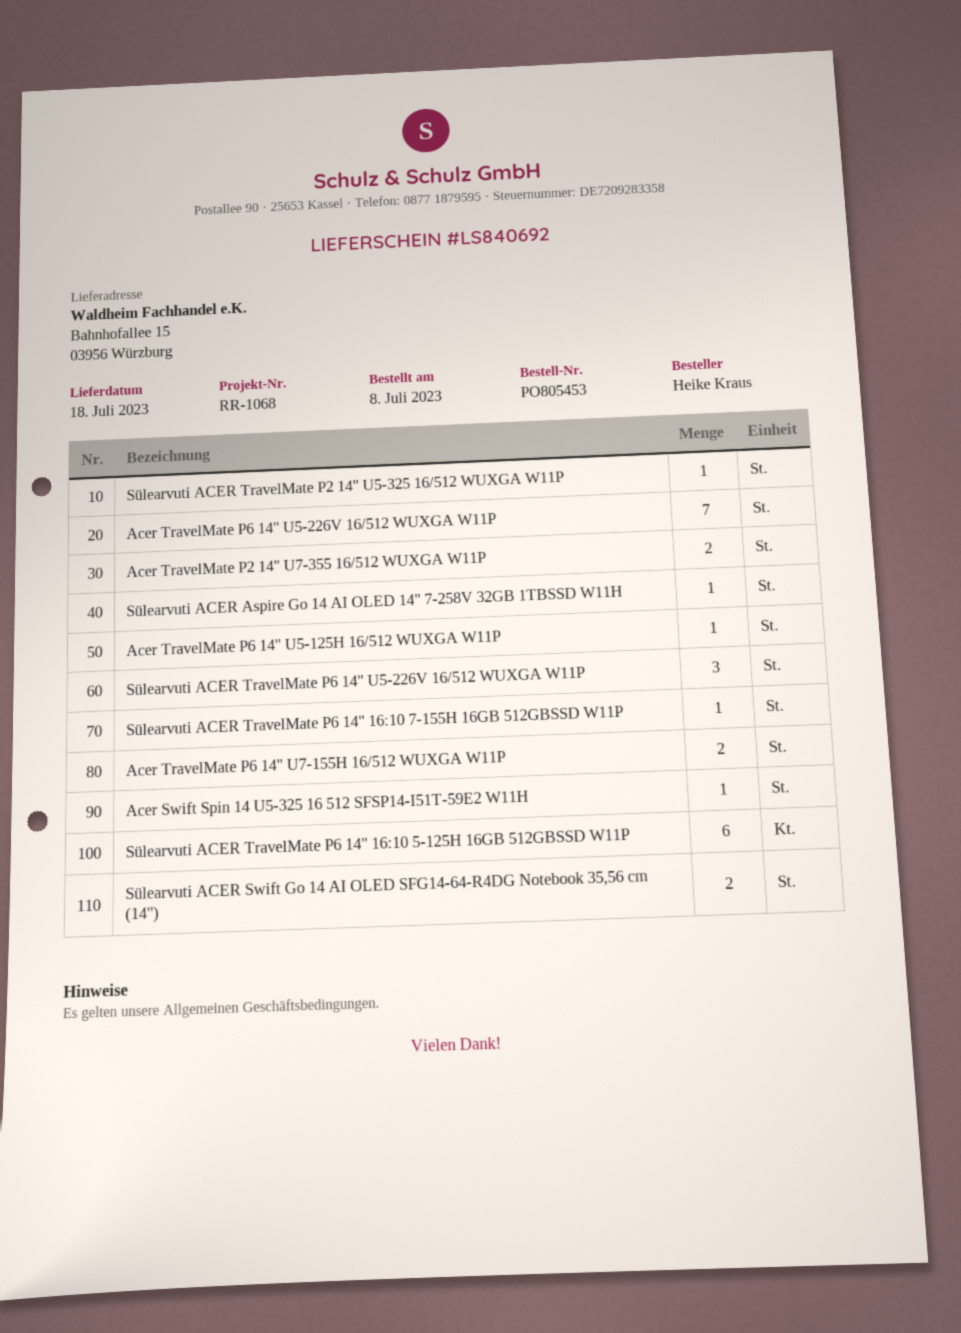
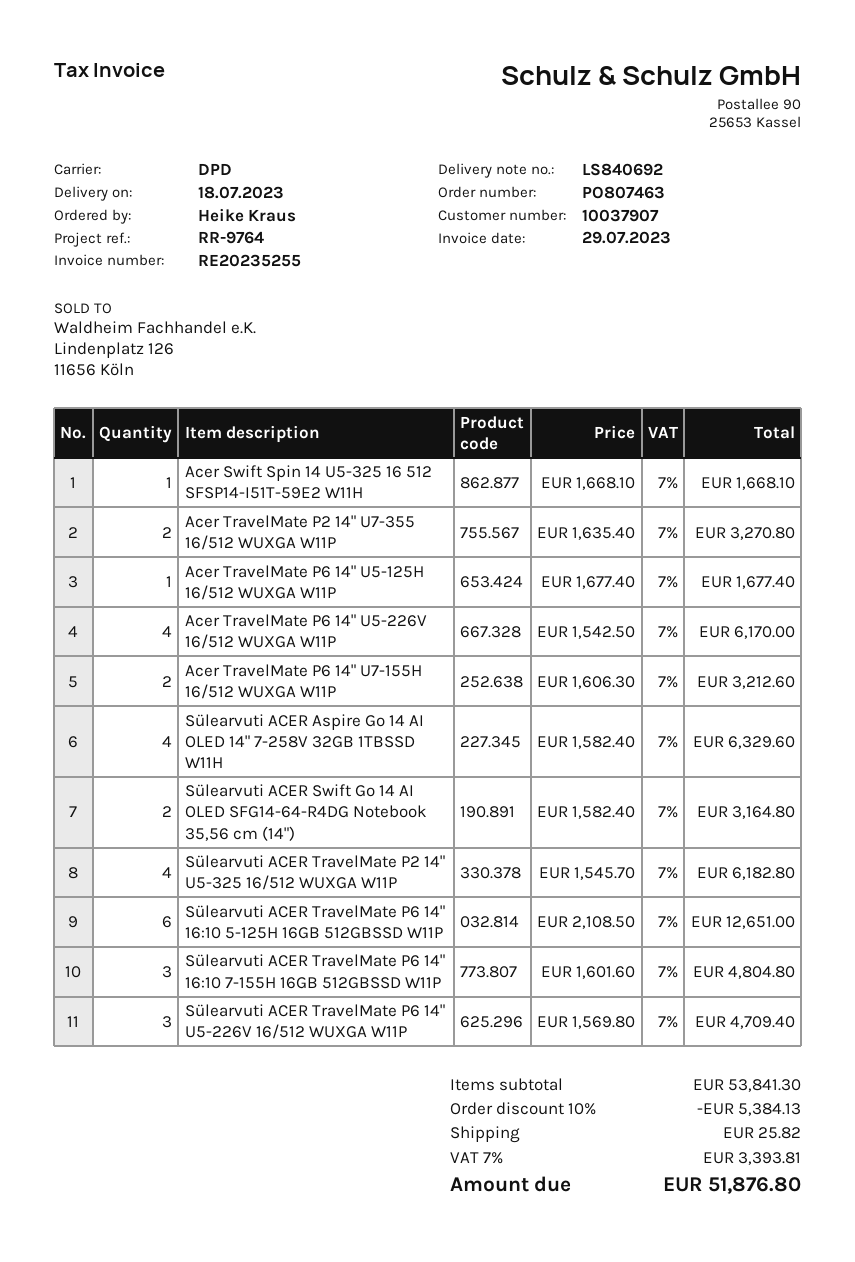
order number: PO805453 -> PO807463
reference: RR-1068 -> RR-9764
Sülearvuti ACER TravelMate P2 14" U5-325 16/512 WUXGA W11P: 1 -> 4
Acer TravelMate P6 14" U5-226V 16/512 WUXGA W11P: 7 -> 4
Sülearvuti ACER Aspire Go 14 AI OLED 14" 7-258V 32GB 1TBSSD W11H: 1 -> 4
Sülearvuti ACER TravelMate P6 14" 16:10 7-155H 16GB 512GBSSD W11P: 1 -> 3

